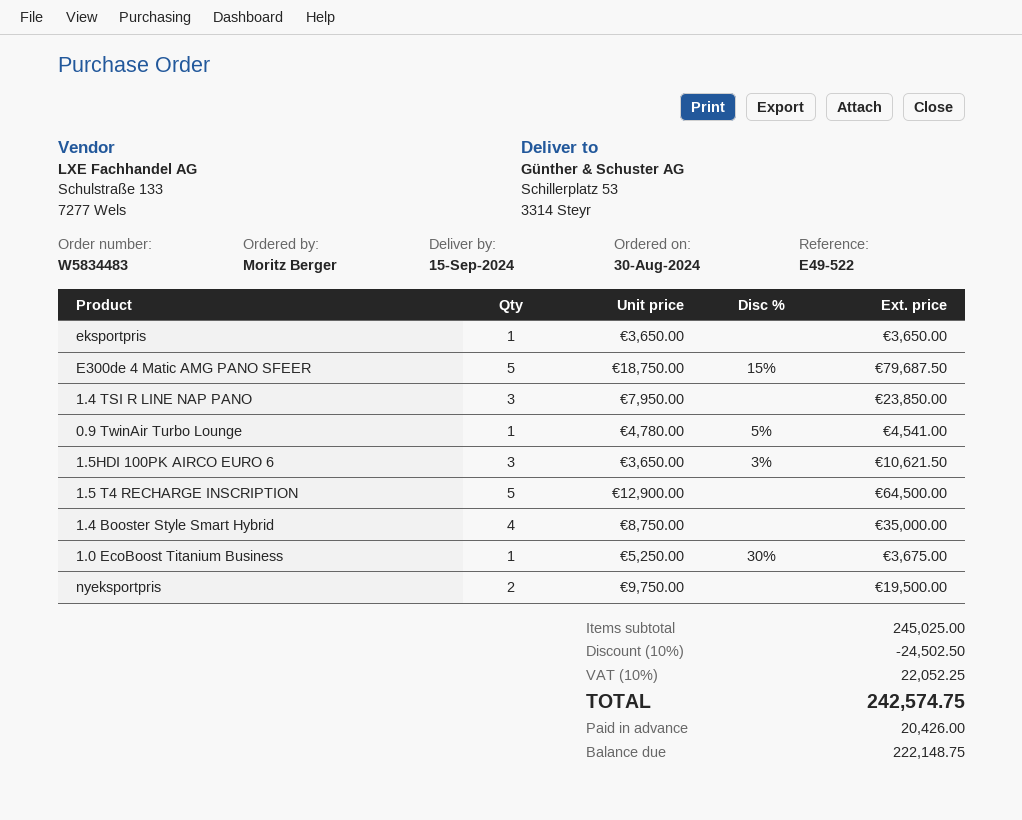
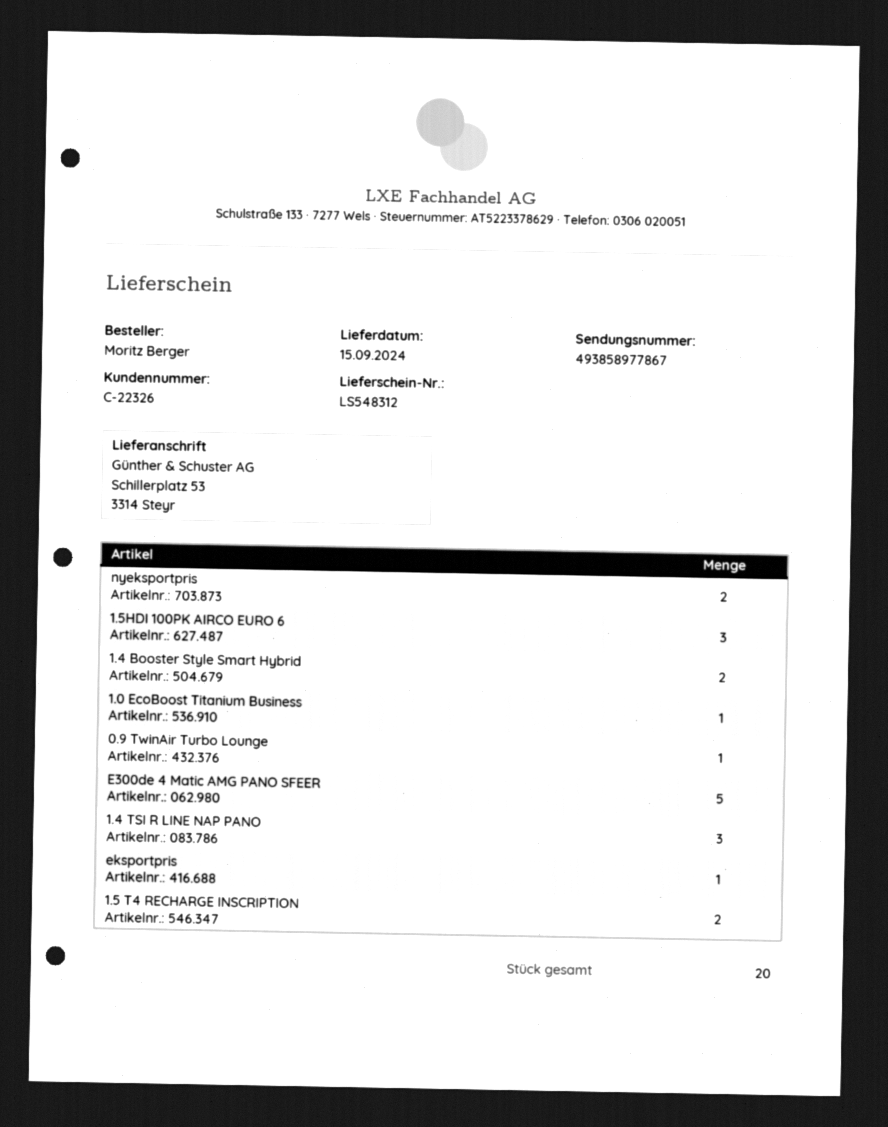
1.5 T4 RECHARGE INSCRIPTION: 5 -> 2
1.4 Booster Style Smart Hybrid: 4 -> 2

